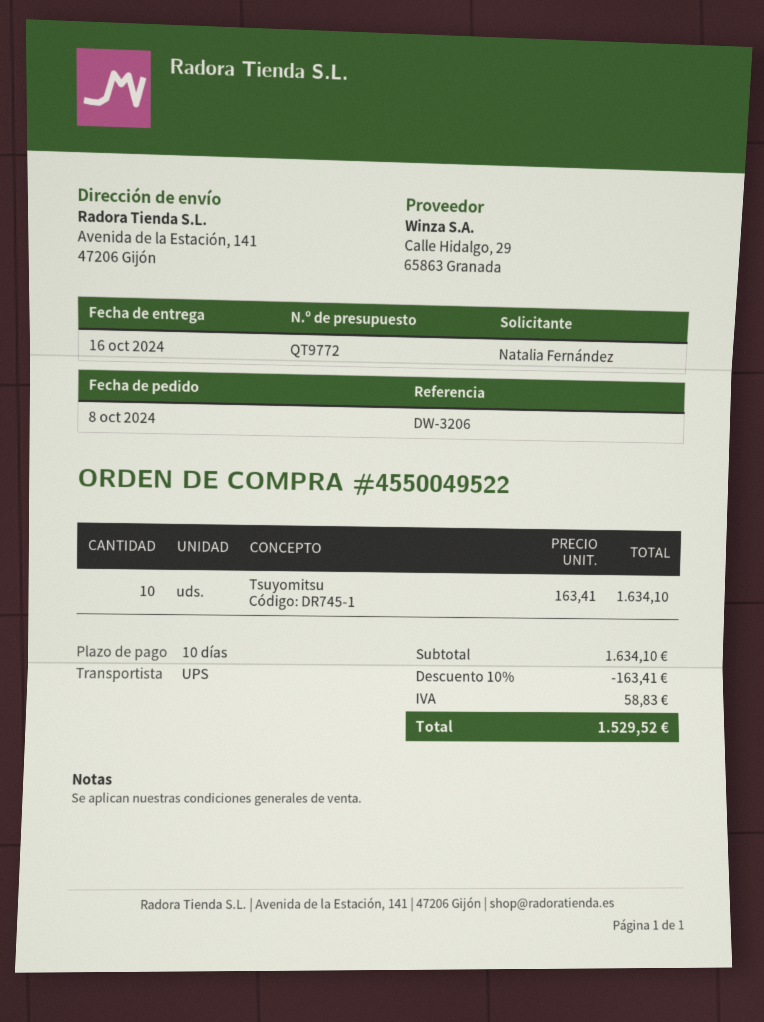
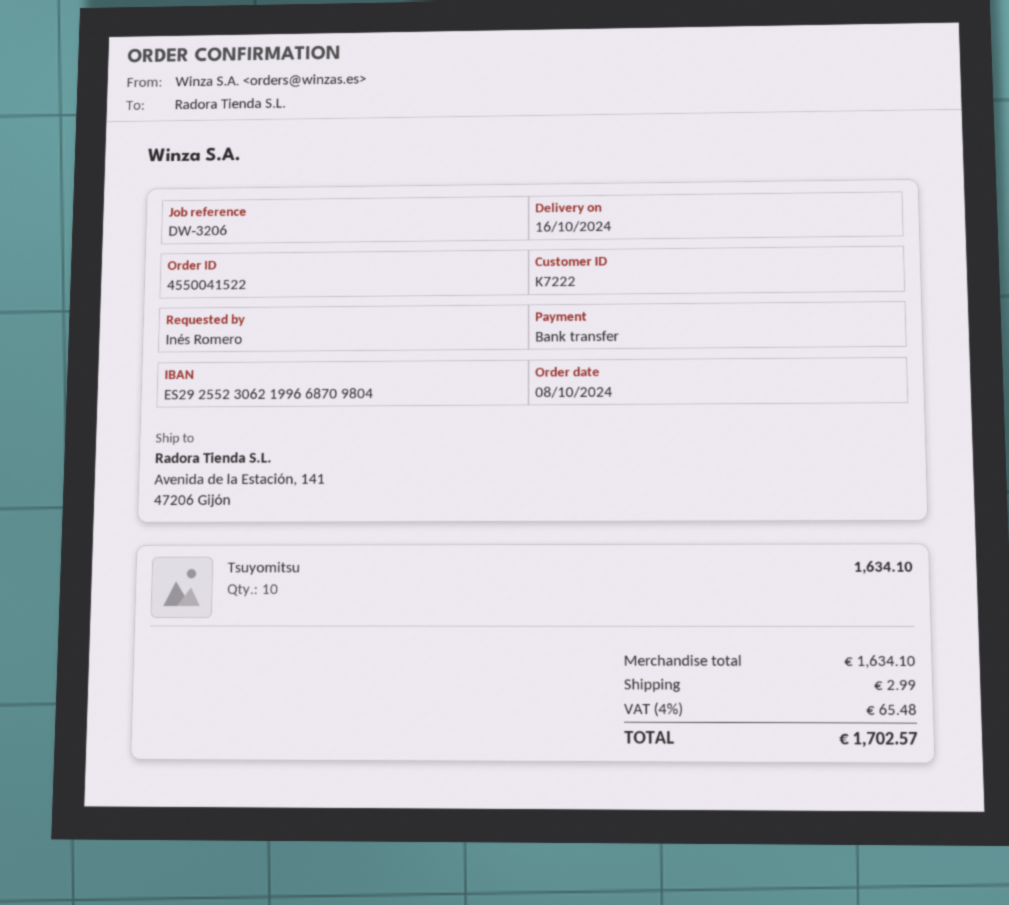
order number: 4550049522 -> 4550041522
ordered by: Natalia Fernández -> Inés Romero
discount: 10% = 163.41 -> none
shipping: none -> 2.99
tax: 58.83 -> 65.48
total: 1529.52 -> 1702.57

